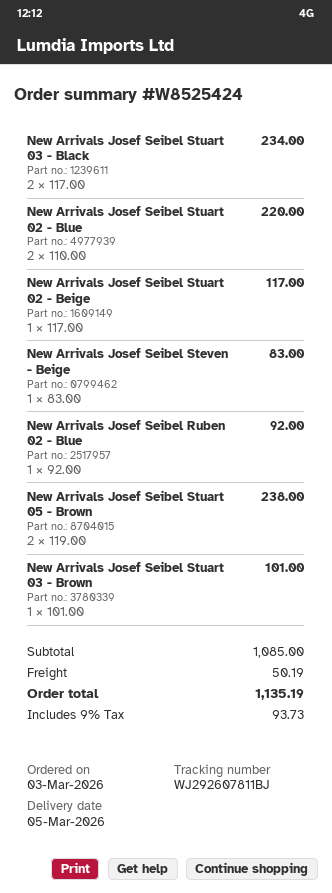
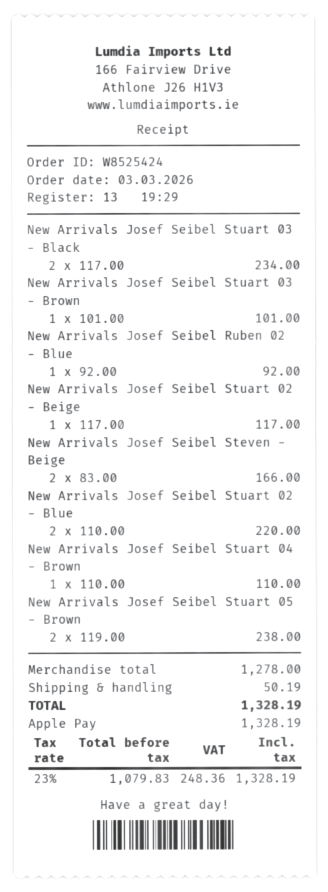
New Arrivals Josef Seibel Steven - Beige: 1 x 83.00 = 83.00 -> 2 x 83.00 = 166.00
New Arrivals Josef Seibel Stuart 04 - Brown: none -> 1 x 110.00 = 110.00
subtotal: 1085.00 -> 1278.00
tax: 9% = 93.73 -> 23% = 248.36
total: 1135.19 -> 1328.19

